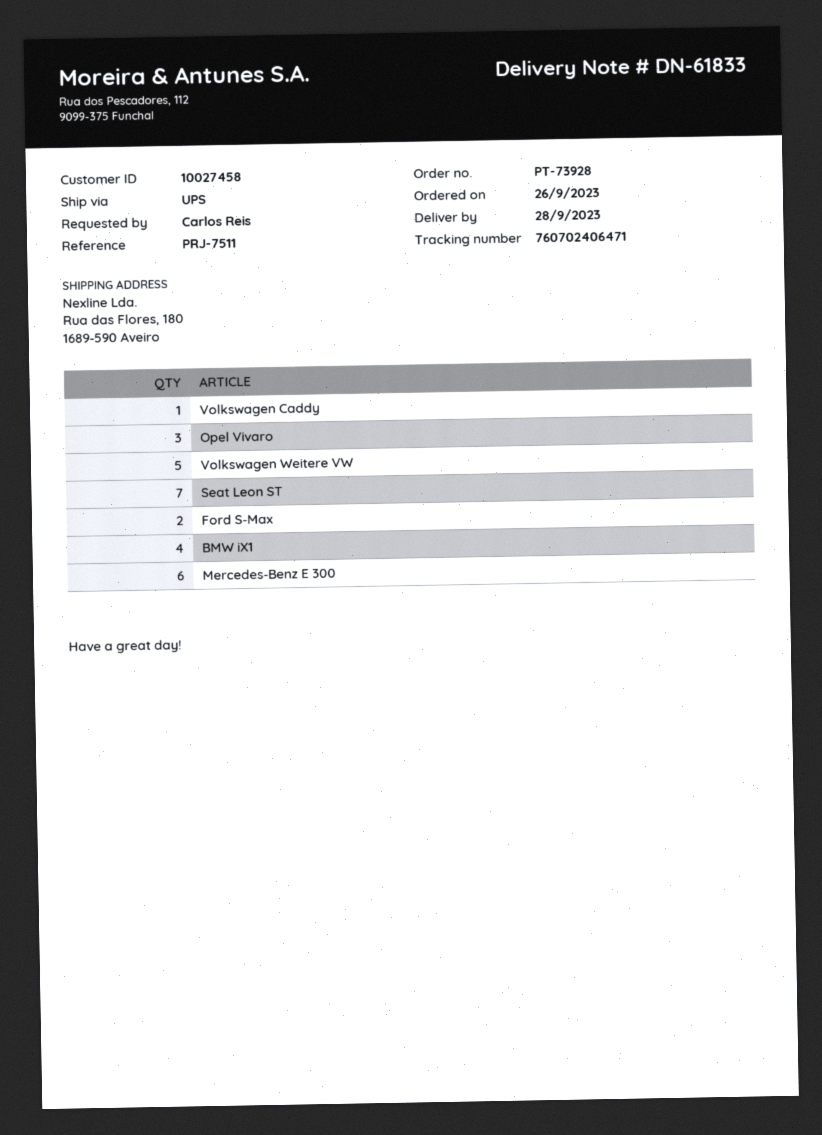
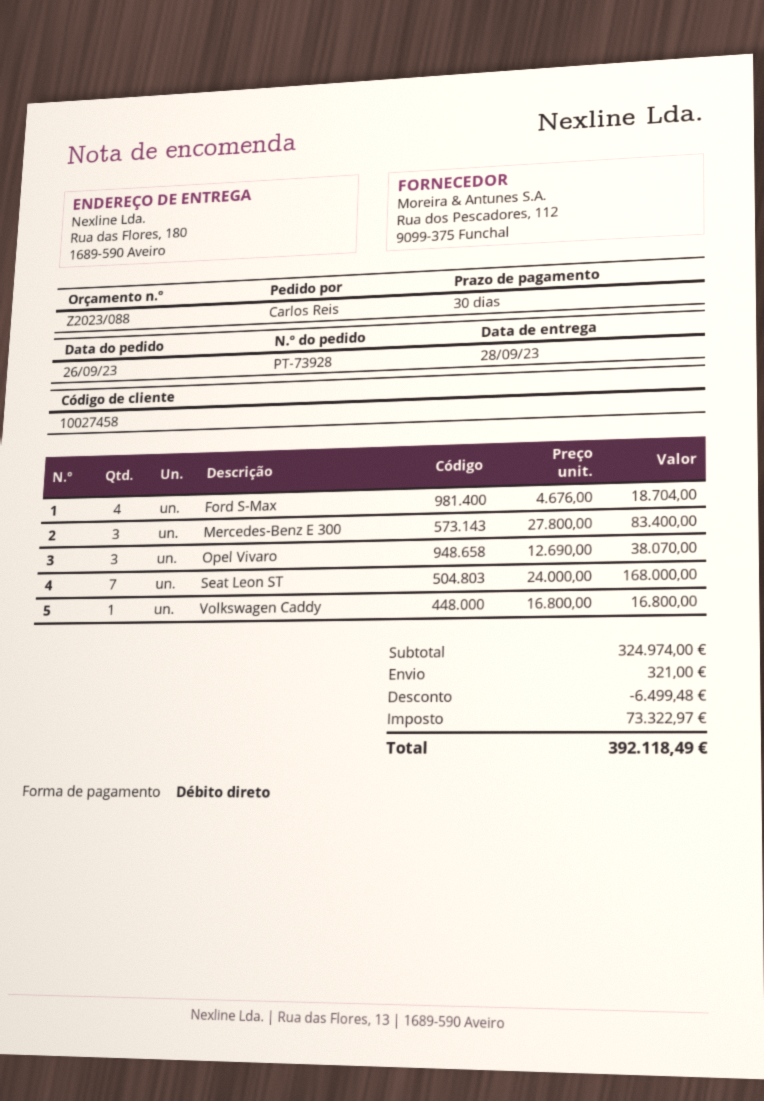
Volkswagen Weitere VW: 5 -> none
Ford S-Max: 2 -> 4
BMW iX1: 4 -> none
Mercedes-Benz E 300: 6 -> 3

